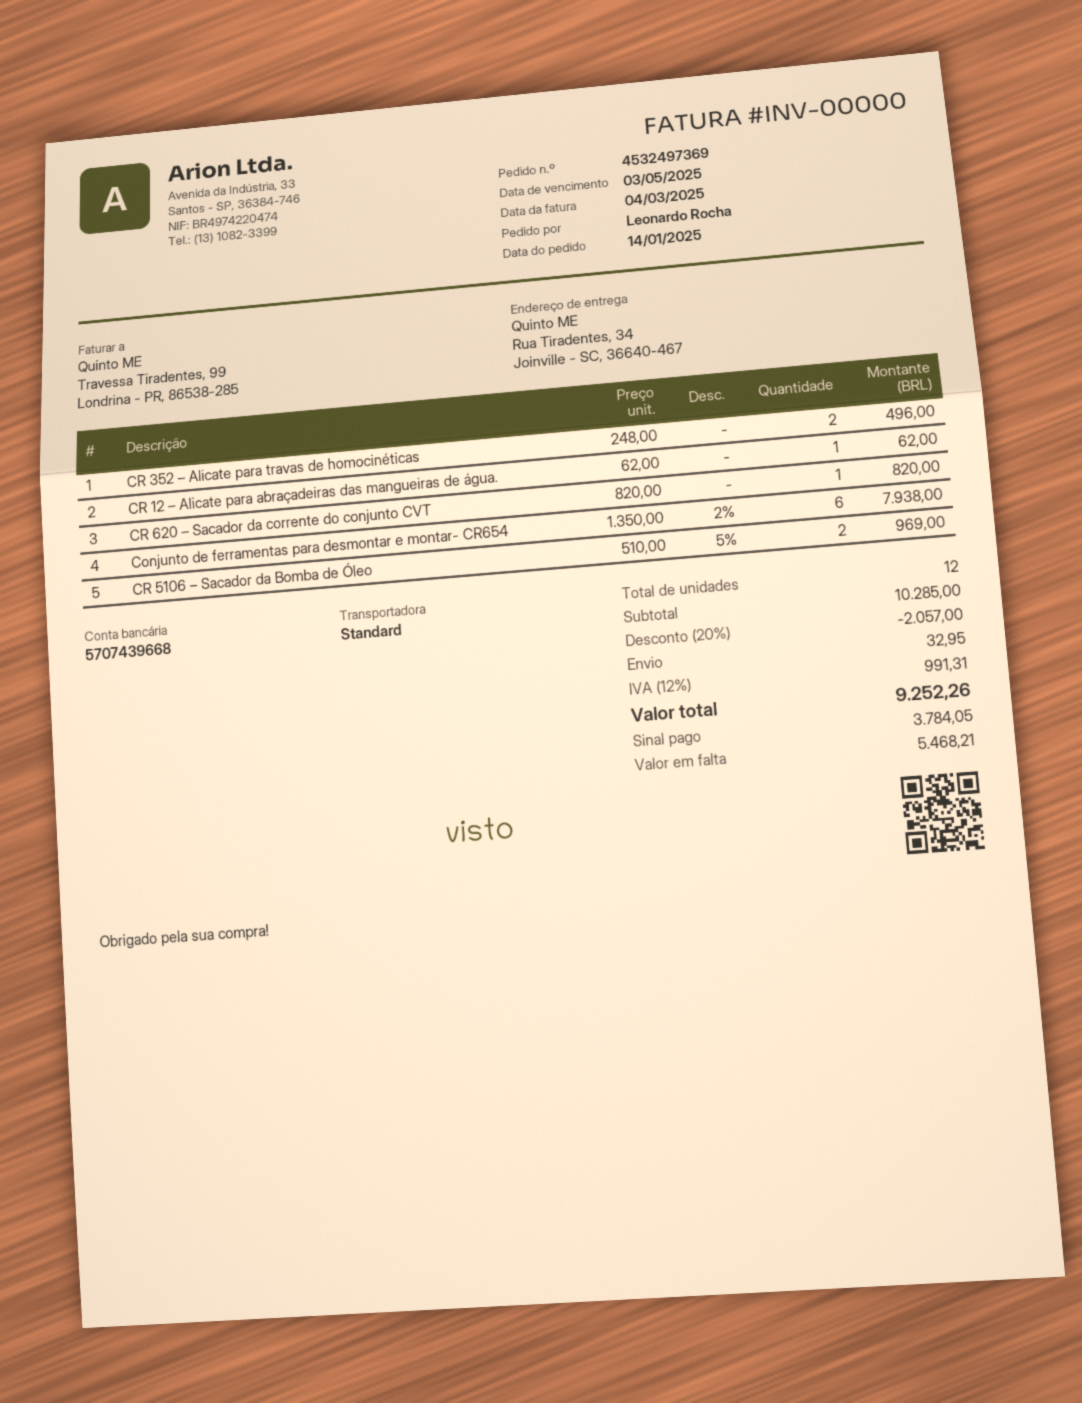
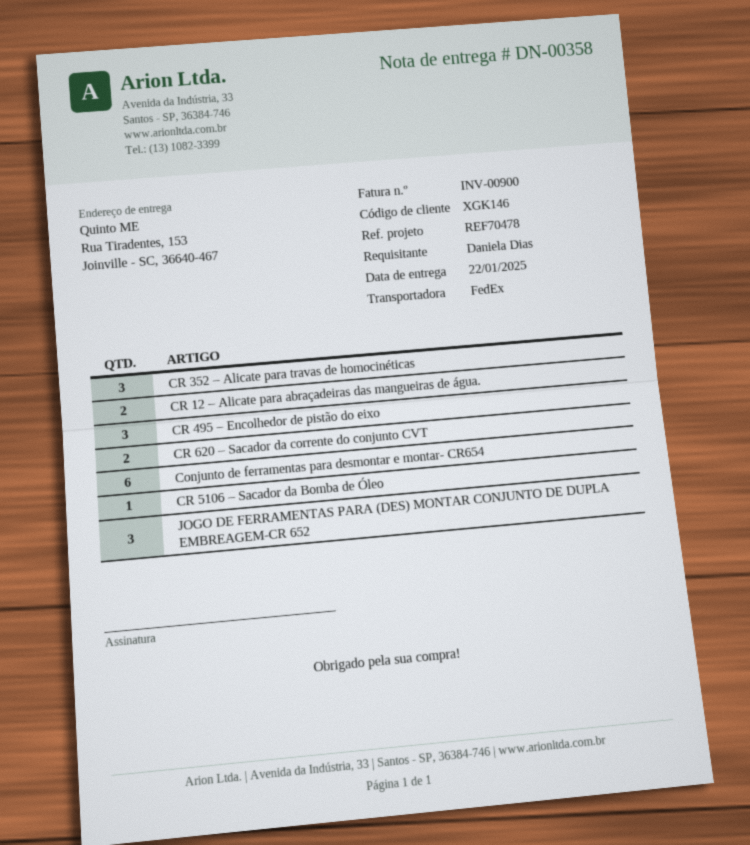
invoice number: INV-00000 -> INV-00900
ordered by: Leonardo Rocha -> Daniela Dias
shipping method: standard -> FedEx
ship to: Rua Tiradentes, 34, Joinville - SC, 36640-467 -> Rua Tiradentes, 153, Joinville - SC, 36640-467
CR 352 – Alicate para travas de homocinéticas: 2 -> 3
CR 12 – Alicate para abraçadeiras das mangueiras de água.: 1 -> 2
CR 620 – Sacador da corrente do conjunto CVT: 1 -> 2
CR 5106 – Sacador da Bomba de Óleo: 2 -> 1
CR 495 – Encolhedor de pistão do eixo: none -> 3
JOGO DE FERRAMENTAS PARA (DES) MONTAR CONJUNTO DE DUPLA EMBREAGEM-CR 652: none -> 3

